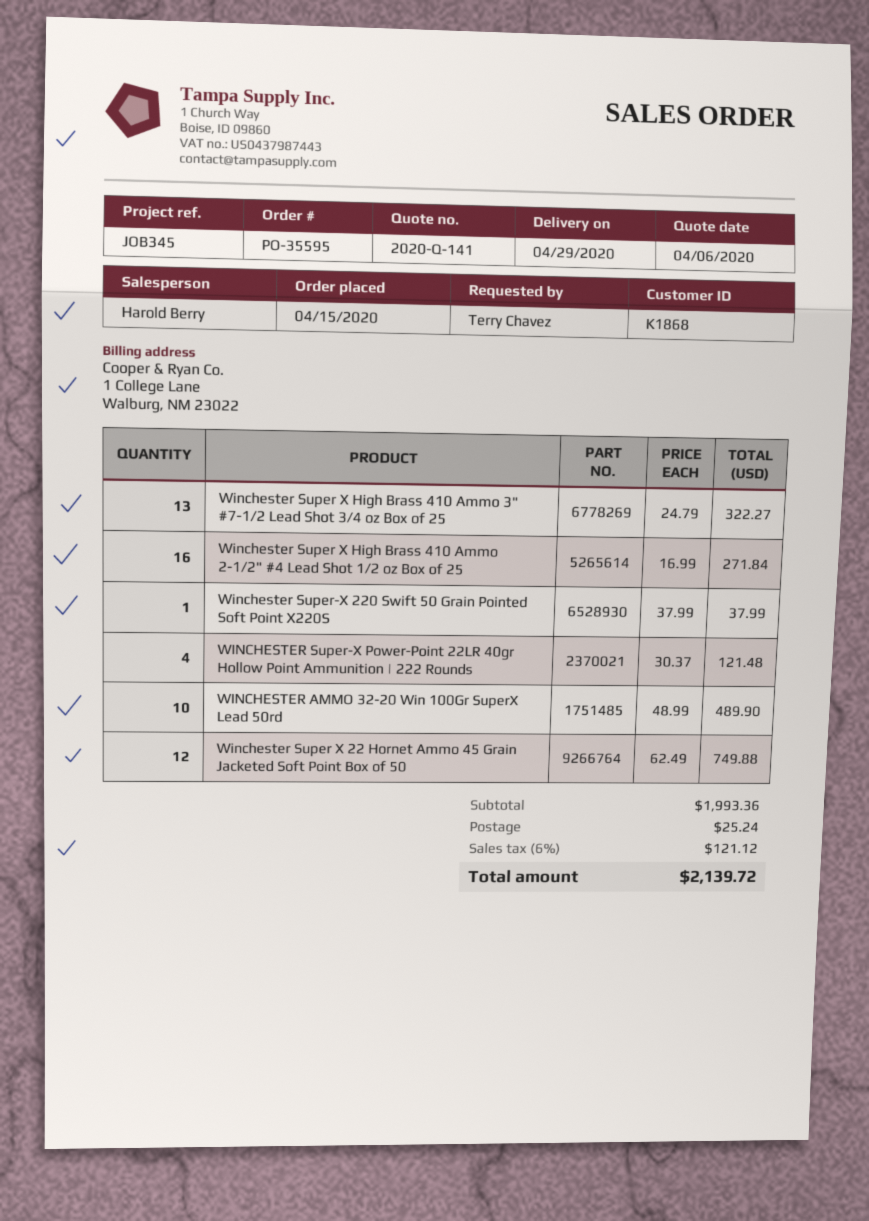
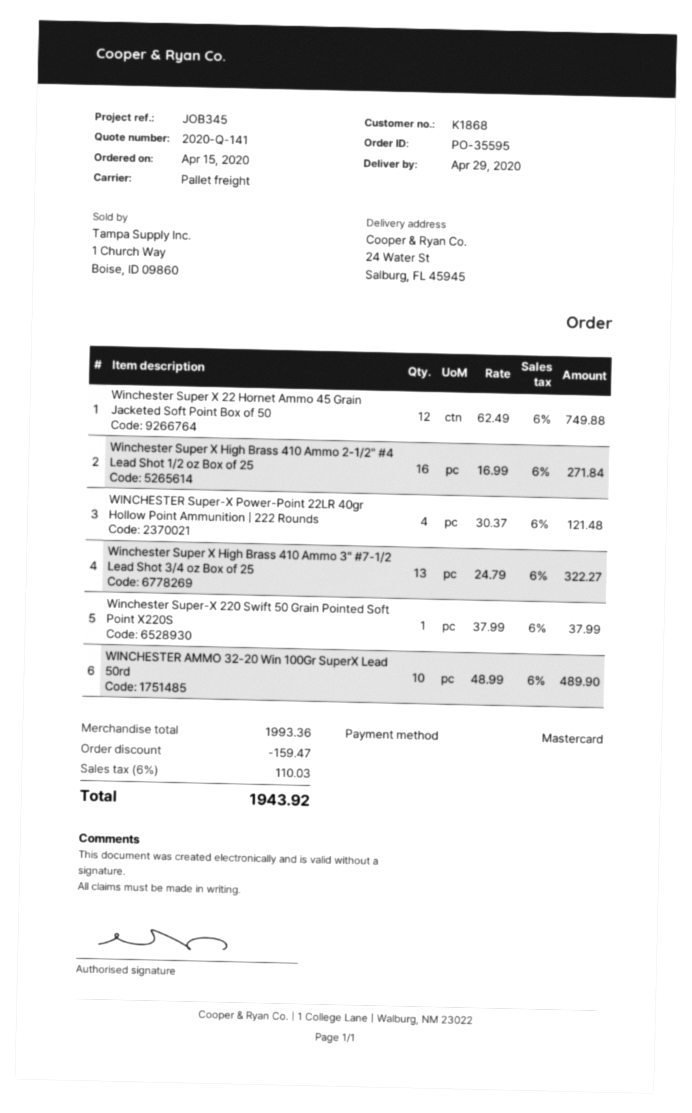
discount: none -> 159.47
shipping: 25.24 -> none
tax: 6% = 121.12 -> 6% = 110.03
total: 2139.72 -> 1943.92

